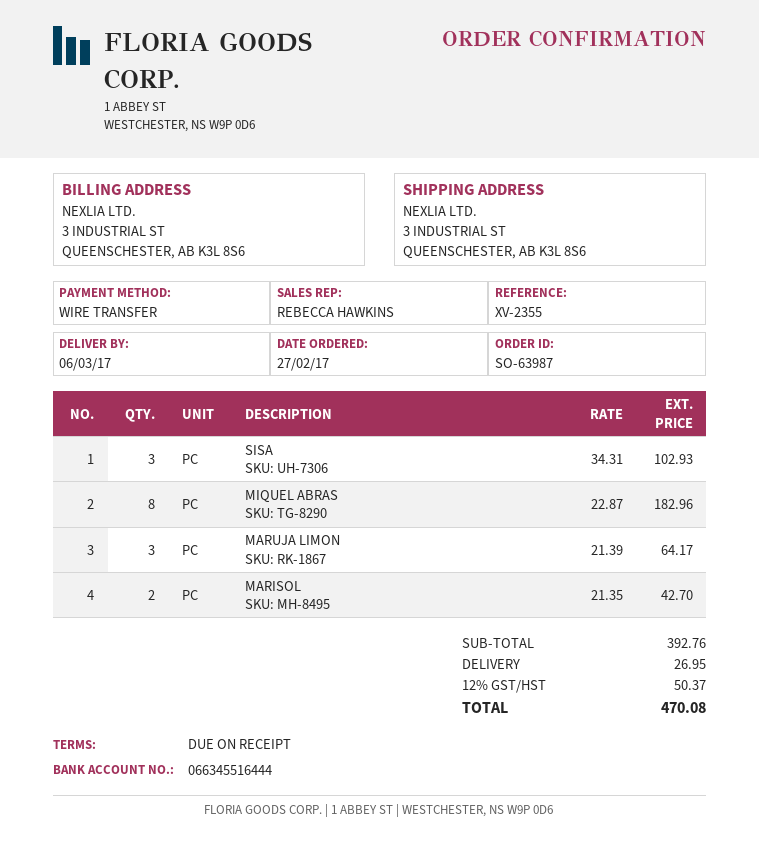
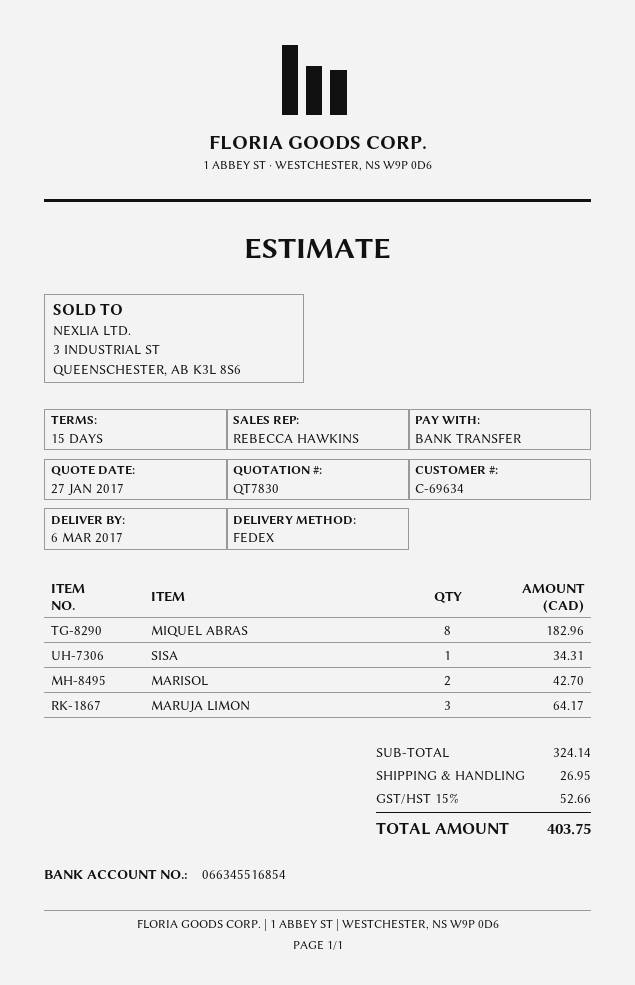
payment terms: on receipt -> 15 days
bank account: 066345516444 -> 066345516854
SISA: 3 for 102.93 -> 1 for 34.31
subtotal: 392.76 -> 324.14
tax: 12% = 50.37 -> 15% = 52.66
total: 470.08 -> 403.75

